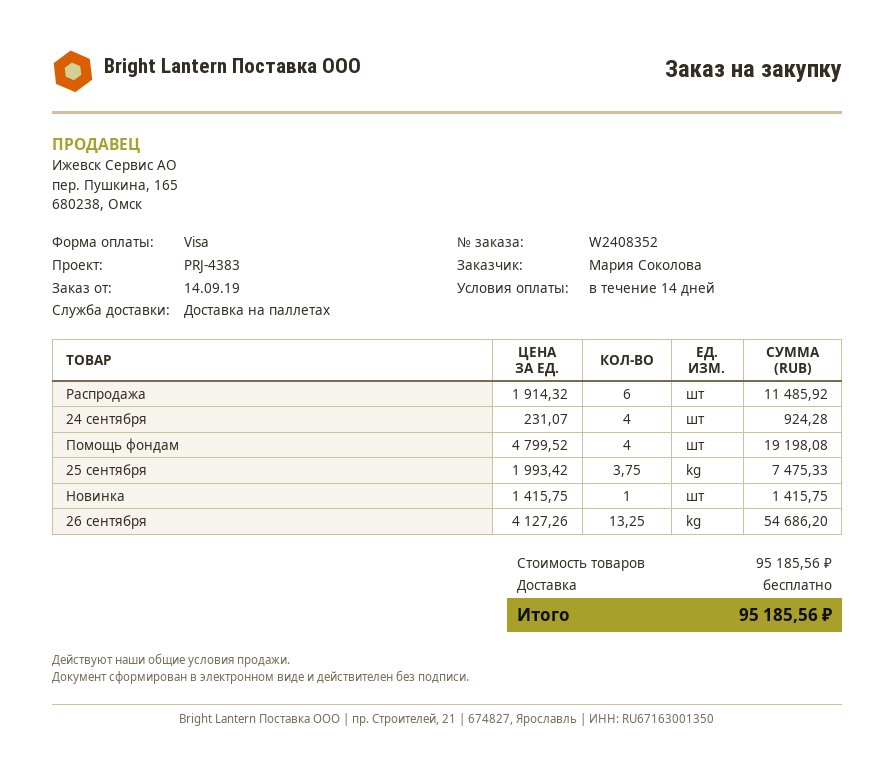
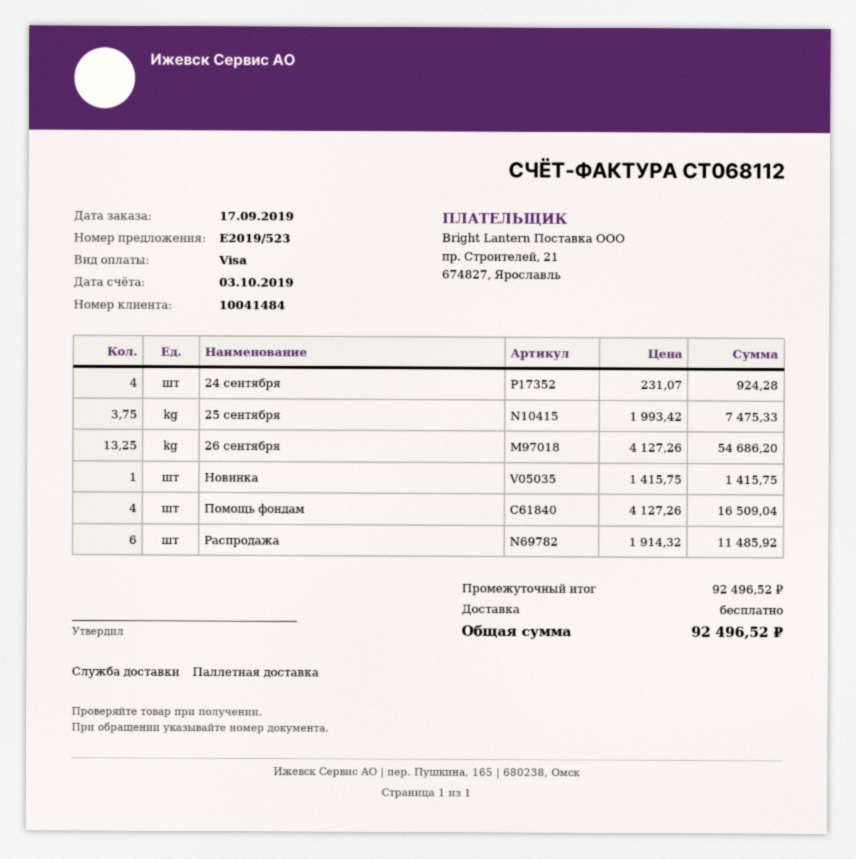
order date: 2019-09-14 -> 2019-09-17
Помощь фондам: 4 x 4799.52 = 19198.08 -> 4 x 4127.26 = 16509.04
subtotal: 95185.56 -> 92496.52
total: 95185.56 -> 92496.52

